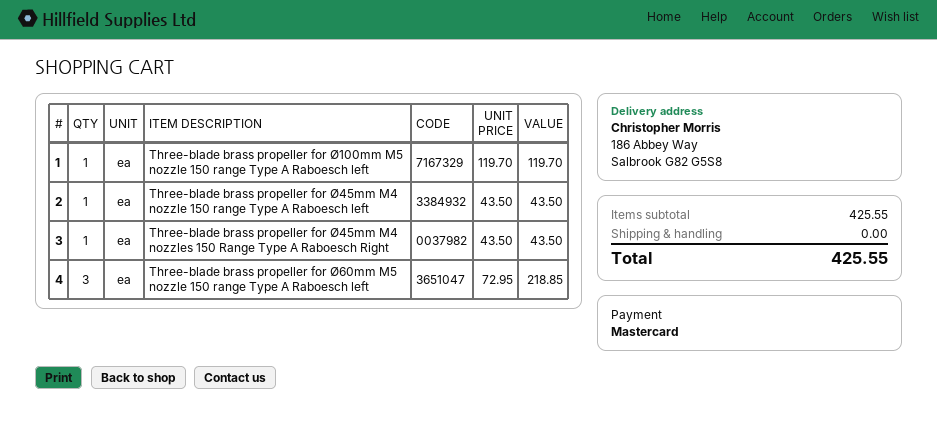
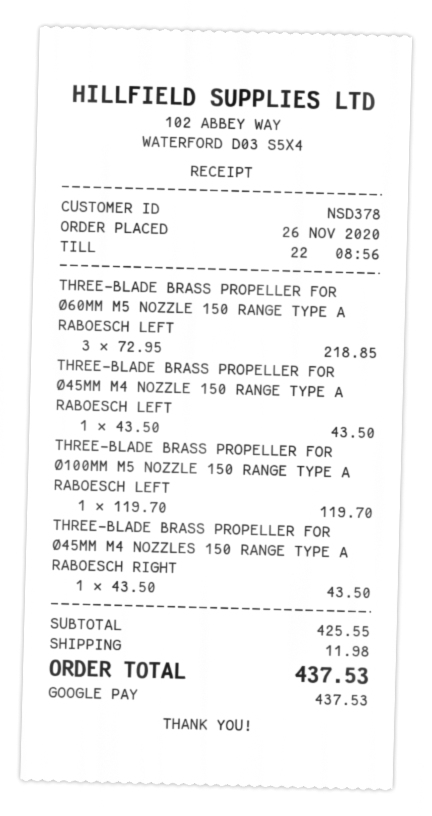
payment method: Mastercard -> Google Pay
shipping: 0.00 -> 11.98
total: 425.55 -> 437.53

